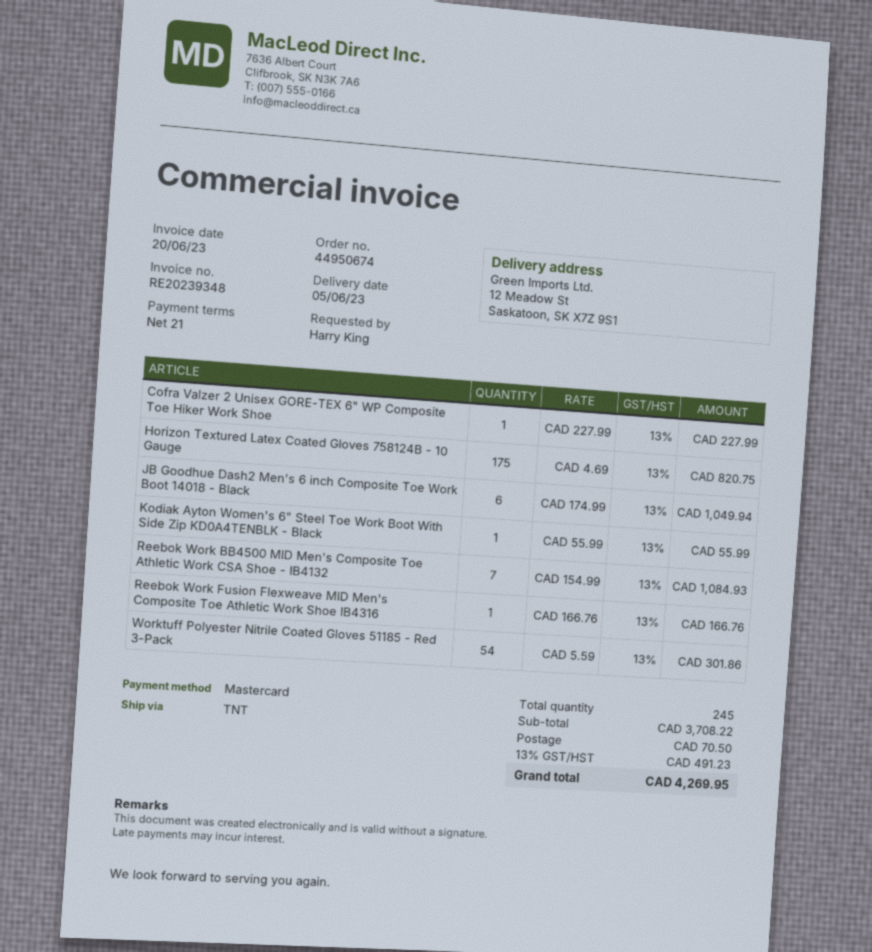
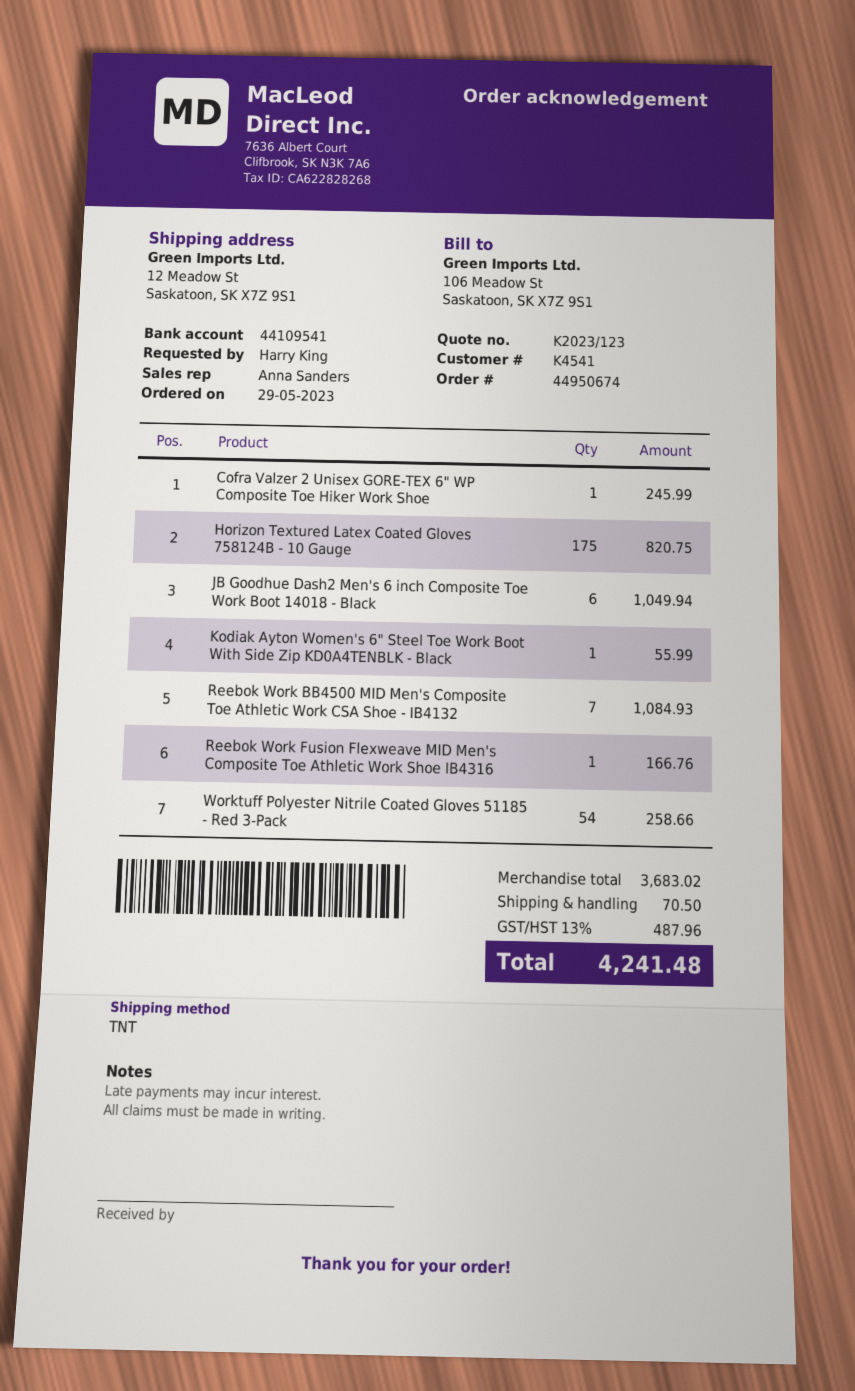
Cofra Valzer 2 Unisex GORE-TEX 6" WP Composite Toe Hiker Work Shoe: 1 for 227.99 -> 1 for 245.99
Worktuff Polyester Nitrile Coated Gloves 51185 - Red 3-Pack: 54 for 301.86 -> 54 for 258.66
subtotal: 3708.22 -> 3683.02
tax: 13% = 491.23 -> 13% = 487.96
total: 4269.95 -> 4241.48

